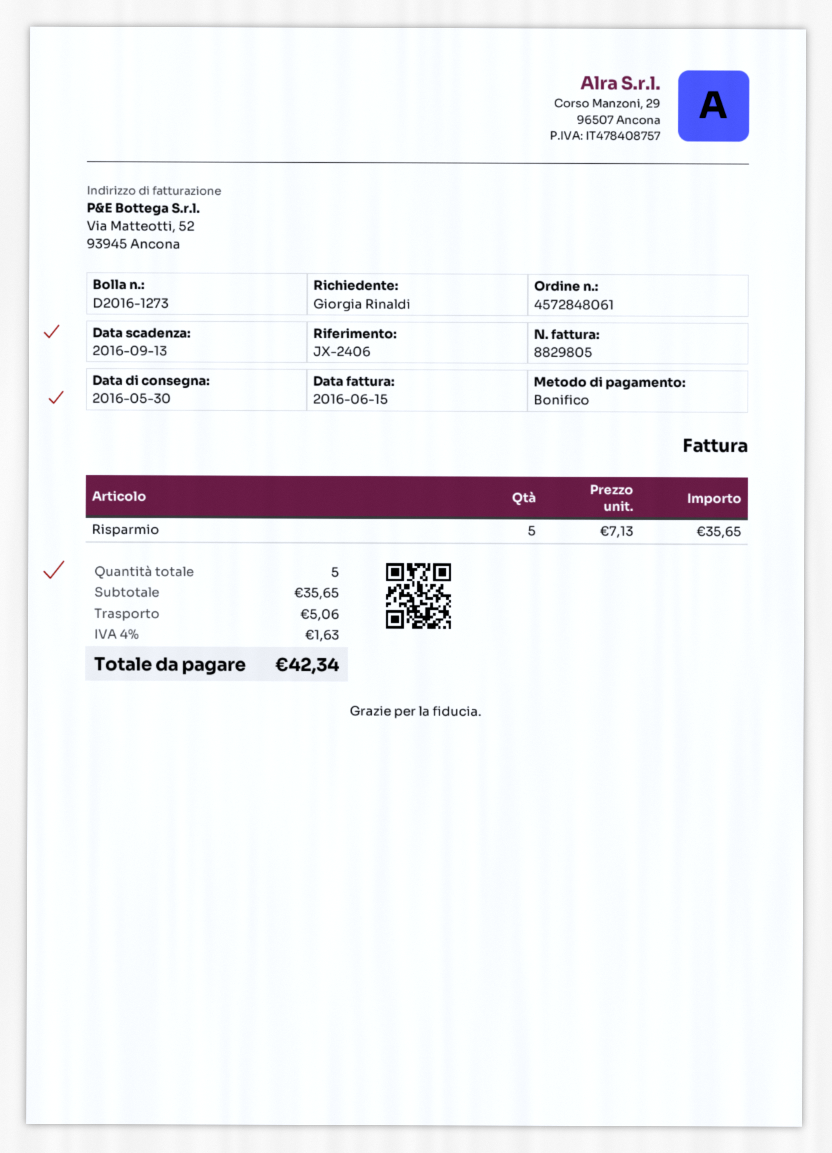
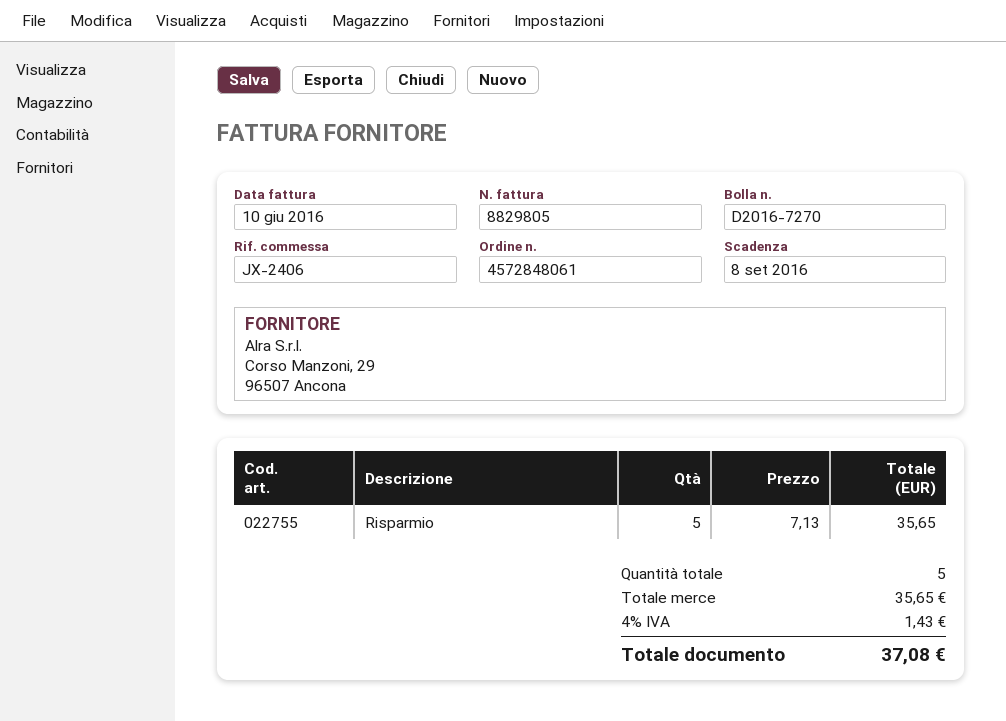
delivery note number: D2016-1273 -> D2016-7270
invoice date: 2016-06-15 -> 2016-06-10
due date: 2016-09-13 -> 2016-09-08
shipping: 5.06 -> none
tax: 4% = 1.63 -> 4% = 1.43
total: 42.34 -> 37.08

